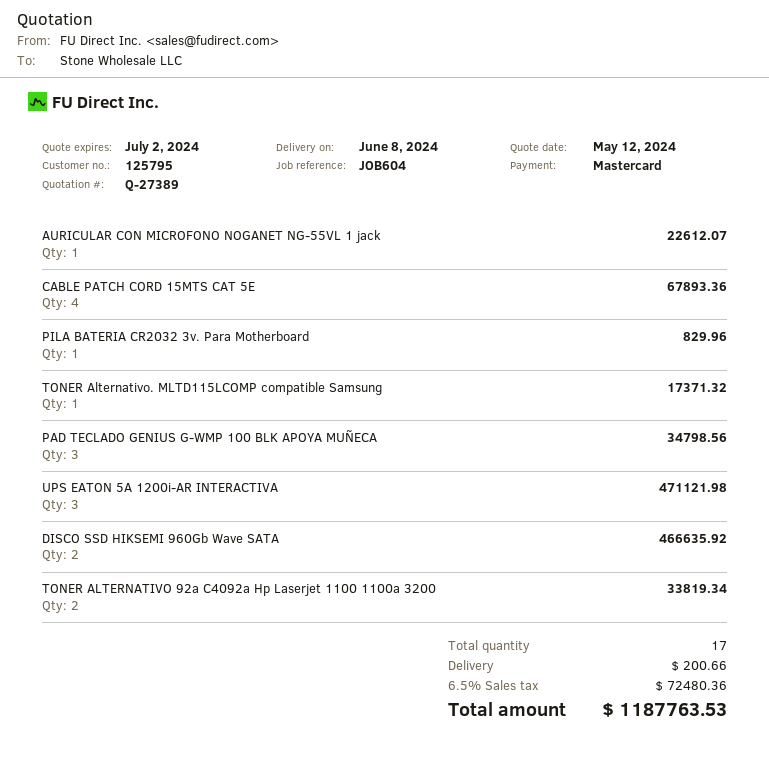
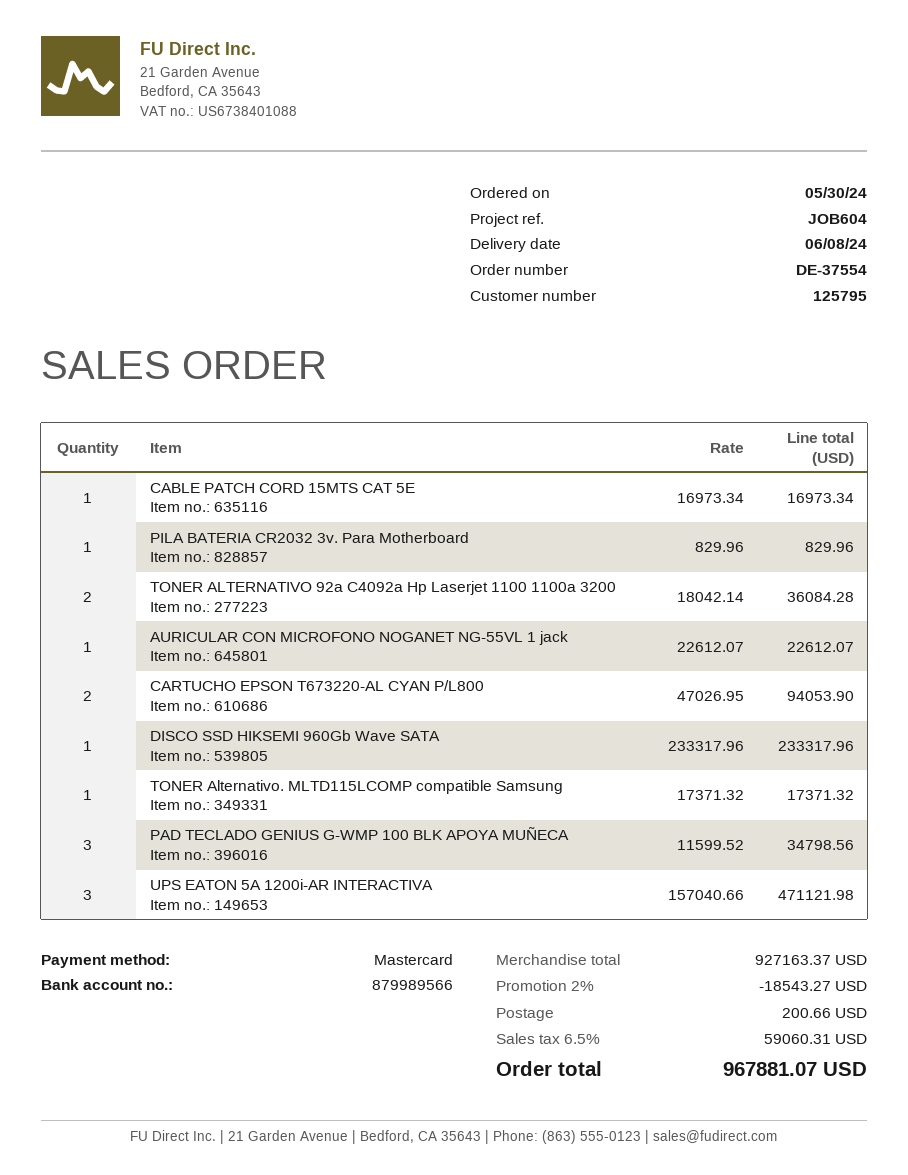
CABLE PATCH CORD 15MTS CAT 5E: 4 for 67893.36 -> 1 for 16973.34
DISCO SSD HIKSEMI 960Gb Wave SATA: 2 for 466635.92 -> 1 for 233317.96
TONER ALTERNATIVO 92a C4092a Hp Laserjet 1100 1100a 3200: 2 for 33819.34 -> 2 for 36084.28
CARTUCHO EPSON T673220-AL CYAN P/L800: none -> 2 for 94053.90
discount: none -> 2% = 18543.27
tax: 6.5% = 72480.36 -> 6.5% = 59060.31
total: 1187763.53 -> 967881.07

